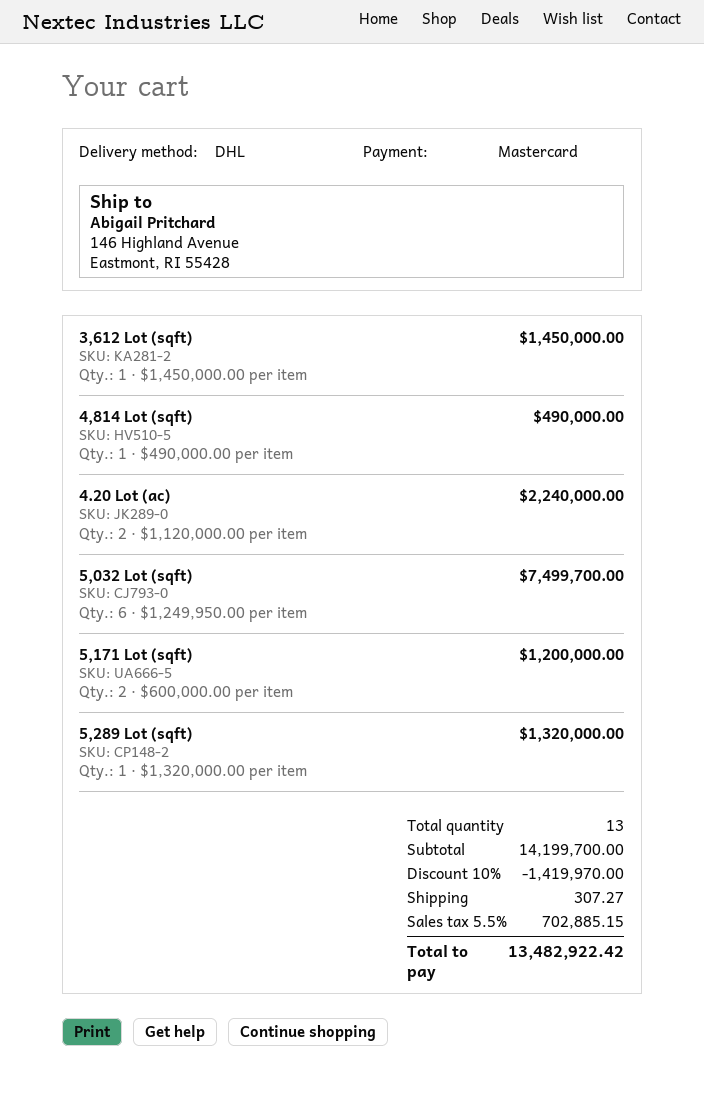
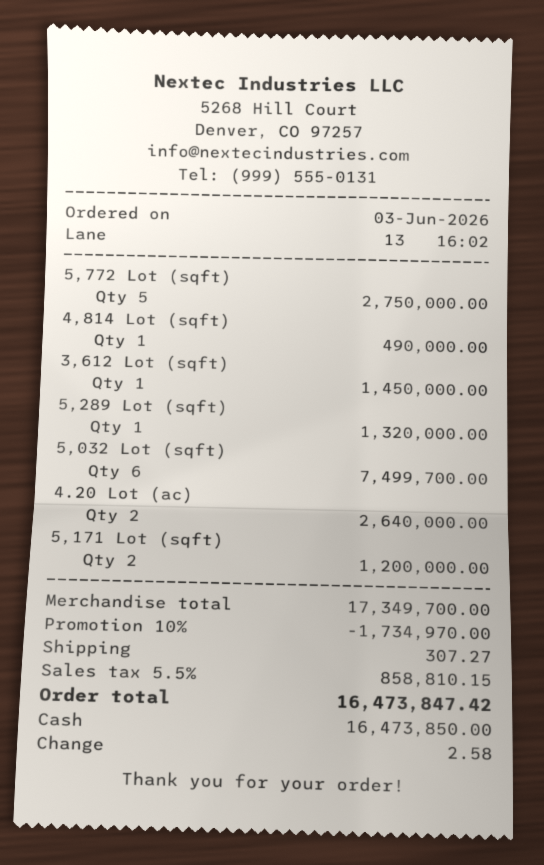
payment method: Mastercard -> cash
4.20 Lot (ac): 2 for 2240000.00 -> 2 for 2640000.00
5,772 Lot (sqft): none -> 5 for 2750000.00
subtotal: 14199700.00 -> 17349700.00
discount: 10% = 1419970.00 -> 10% = 1734970.00
tax: 5.5% = 702885.15 -> 5.5% = 858810.15
total: 13482922.42 -> 16473847.42

